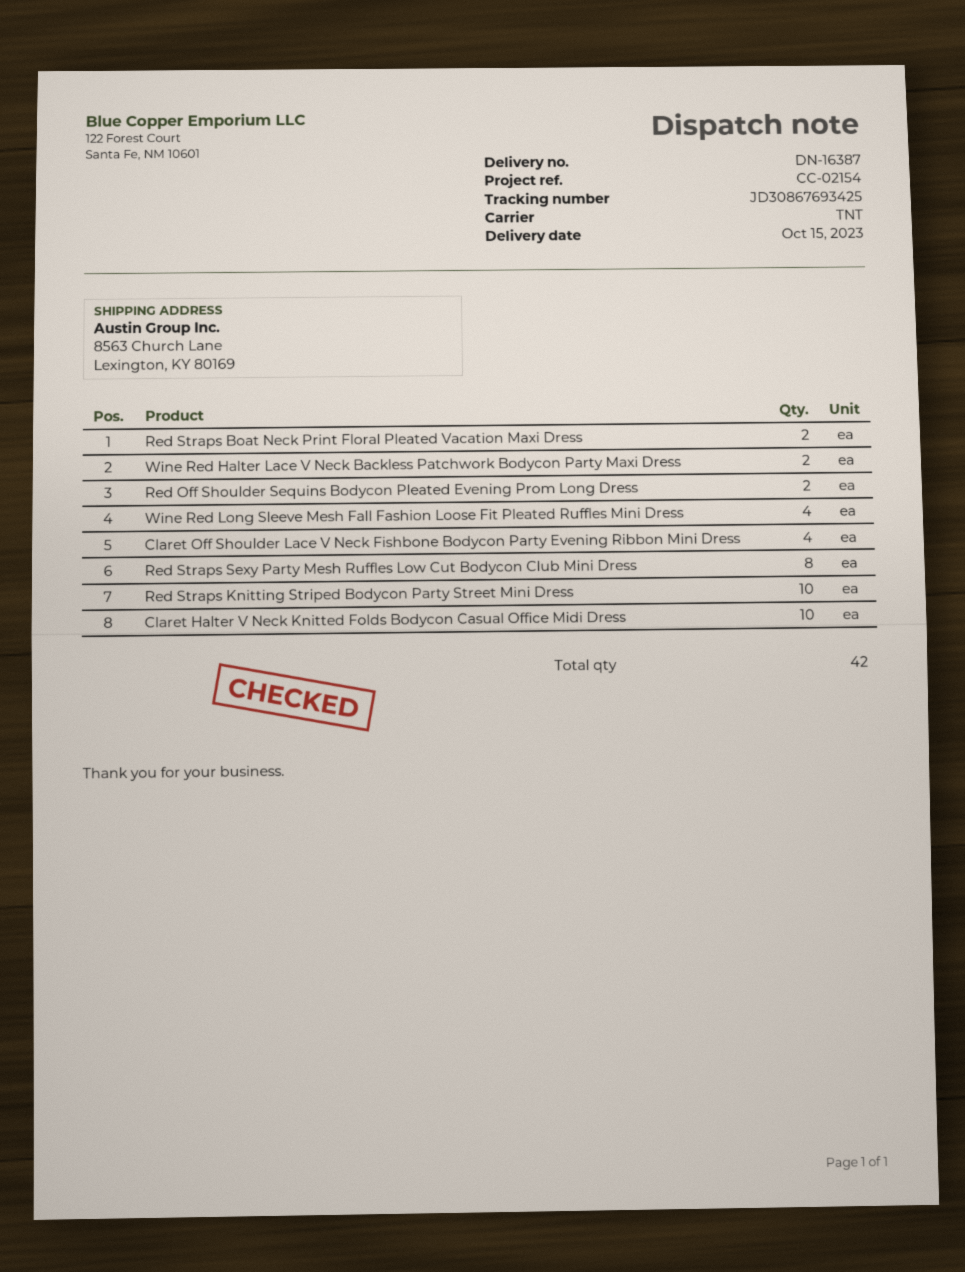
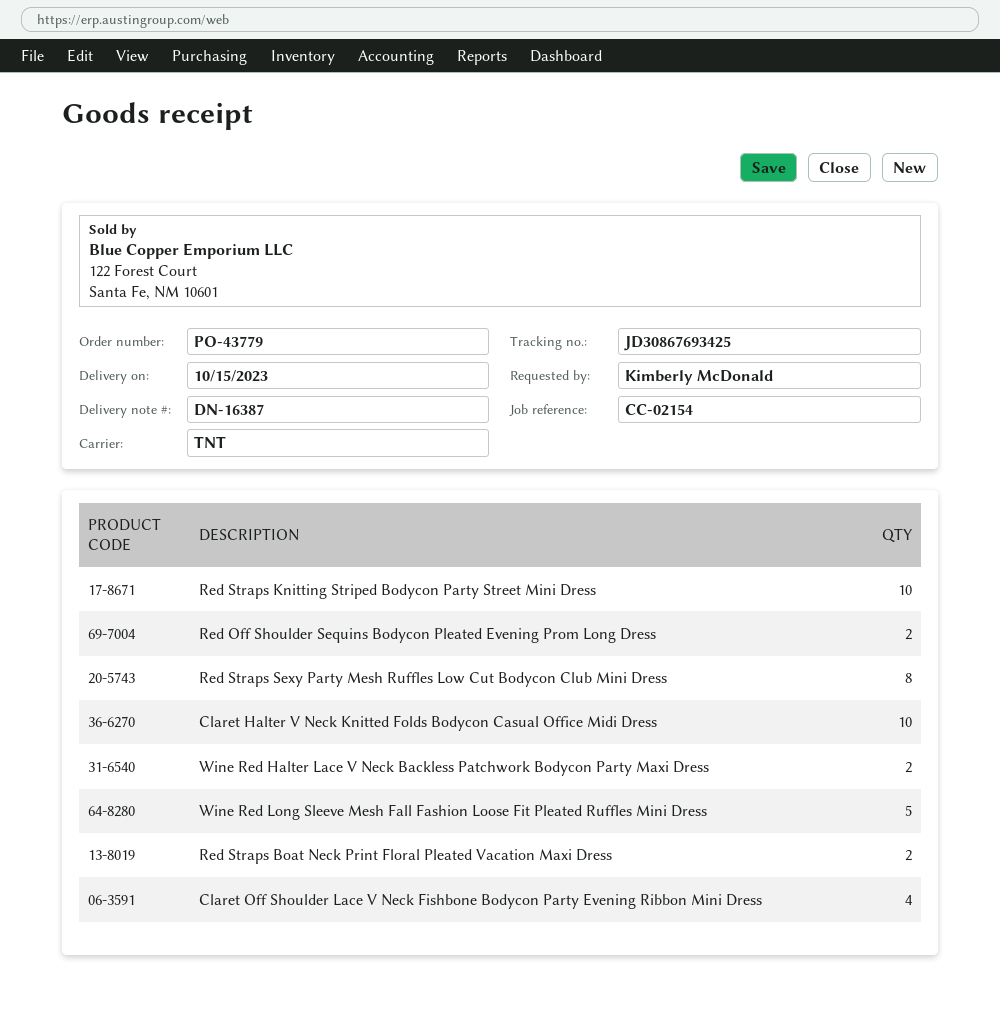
Wine Red Long Sleeve Mesh Fall Fashion Loose Fit Pleated Ruffles Mini Dress: 4 -> 5

